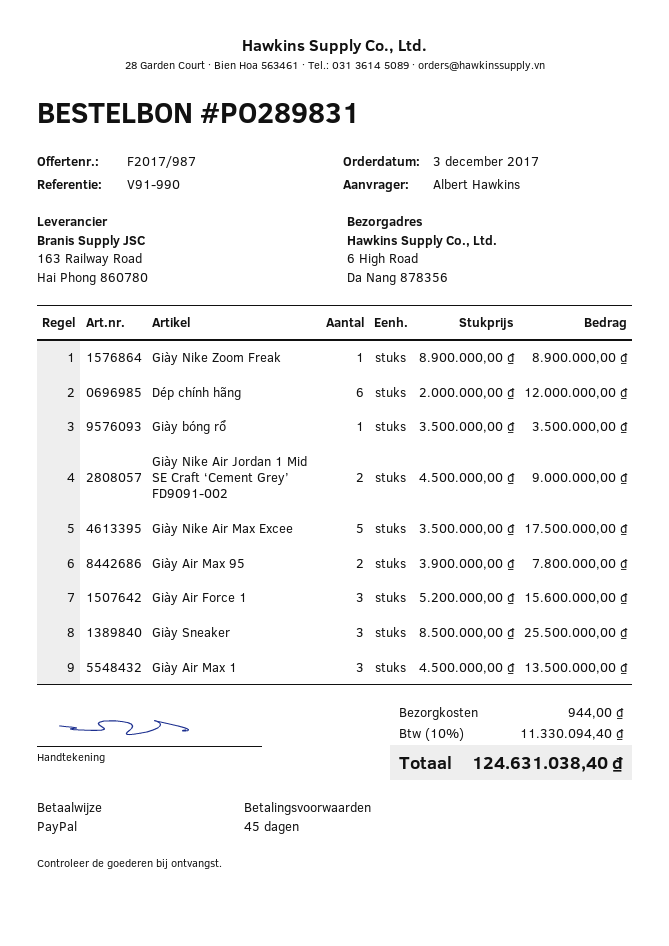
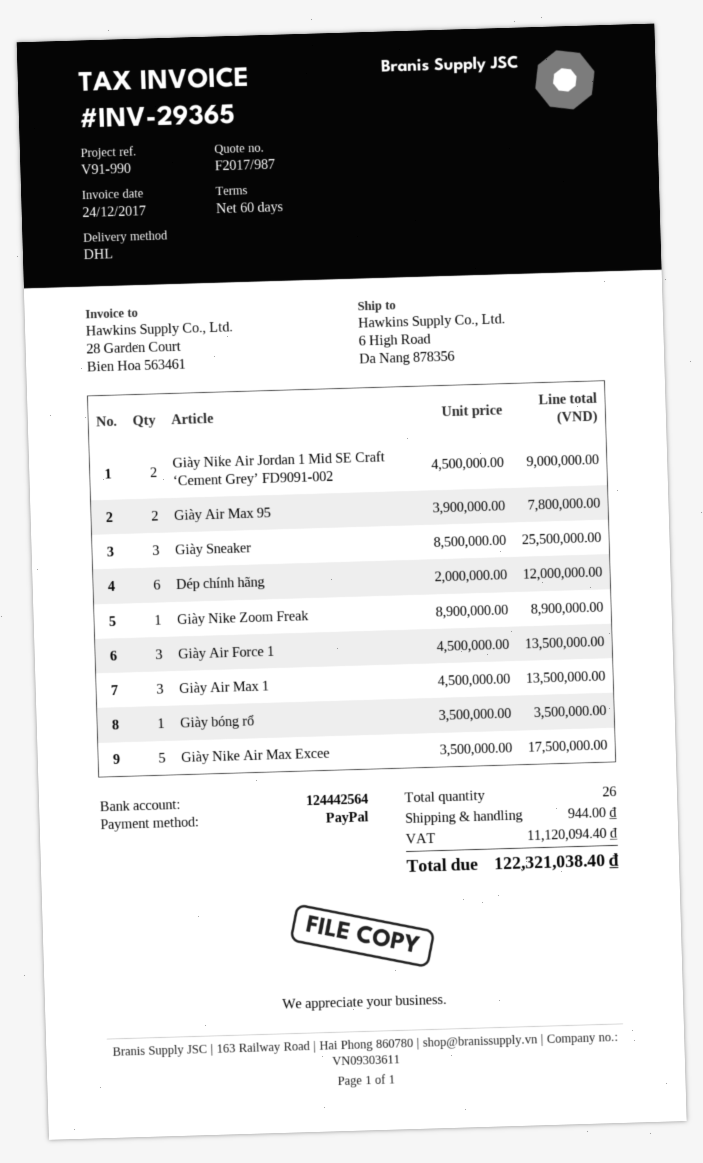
payment terms: 45 days -> 60 days
Giày Air Force 1: 3 x 5200000.00 = 15600000.00 -> 3 x 4500000.00 = 13500000.00
tax: 11330094.40 -> 11120094.40
total: 124631038.40 -> 122321038.40

